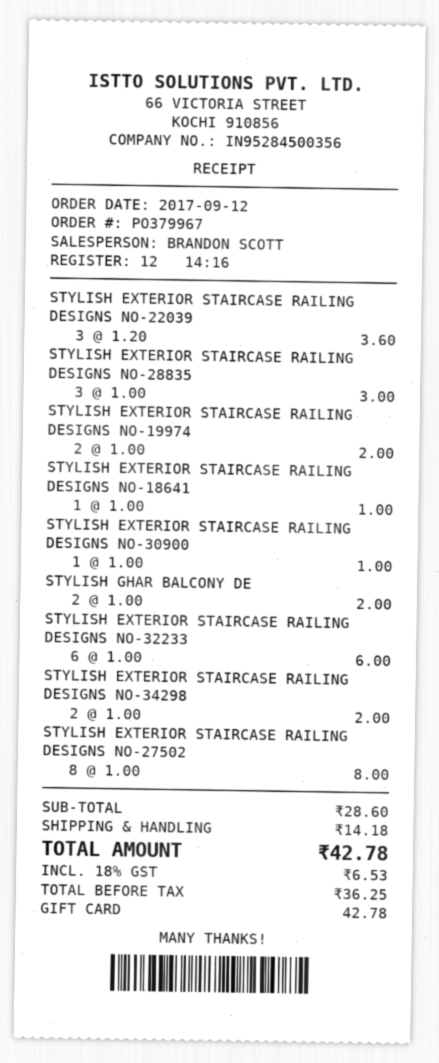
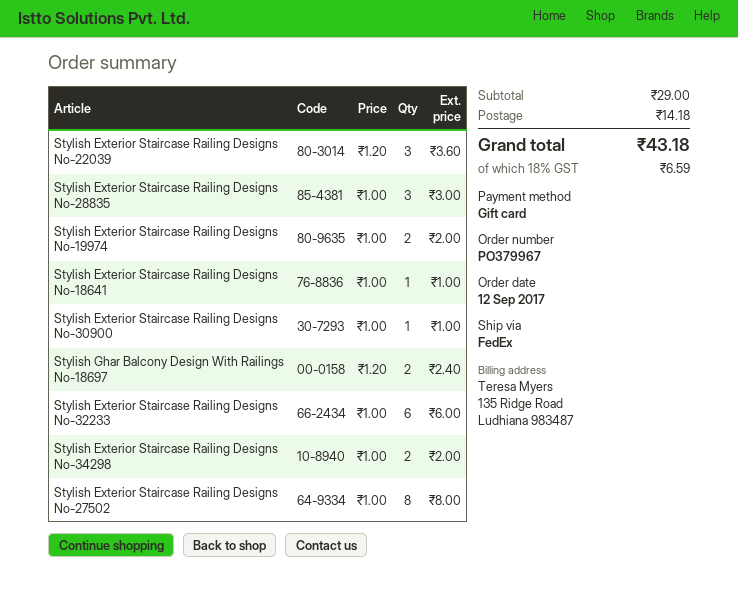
STYLISH GHAR BALCONY DE: 2 x 1.00 = 2.00 -> 2 x 1.20 = 2.40
subtotal: 28.60 -> 29.00
tax: 18% = 6.53 -> 18% = 6.59
total: 42.78 -> 43.18

